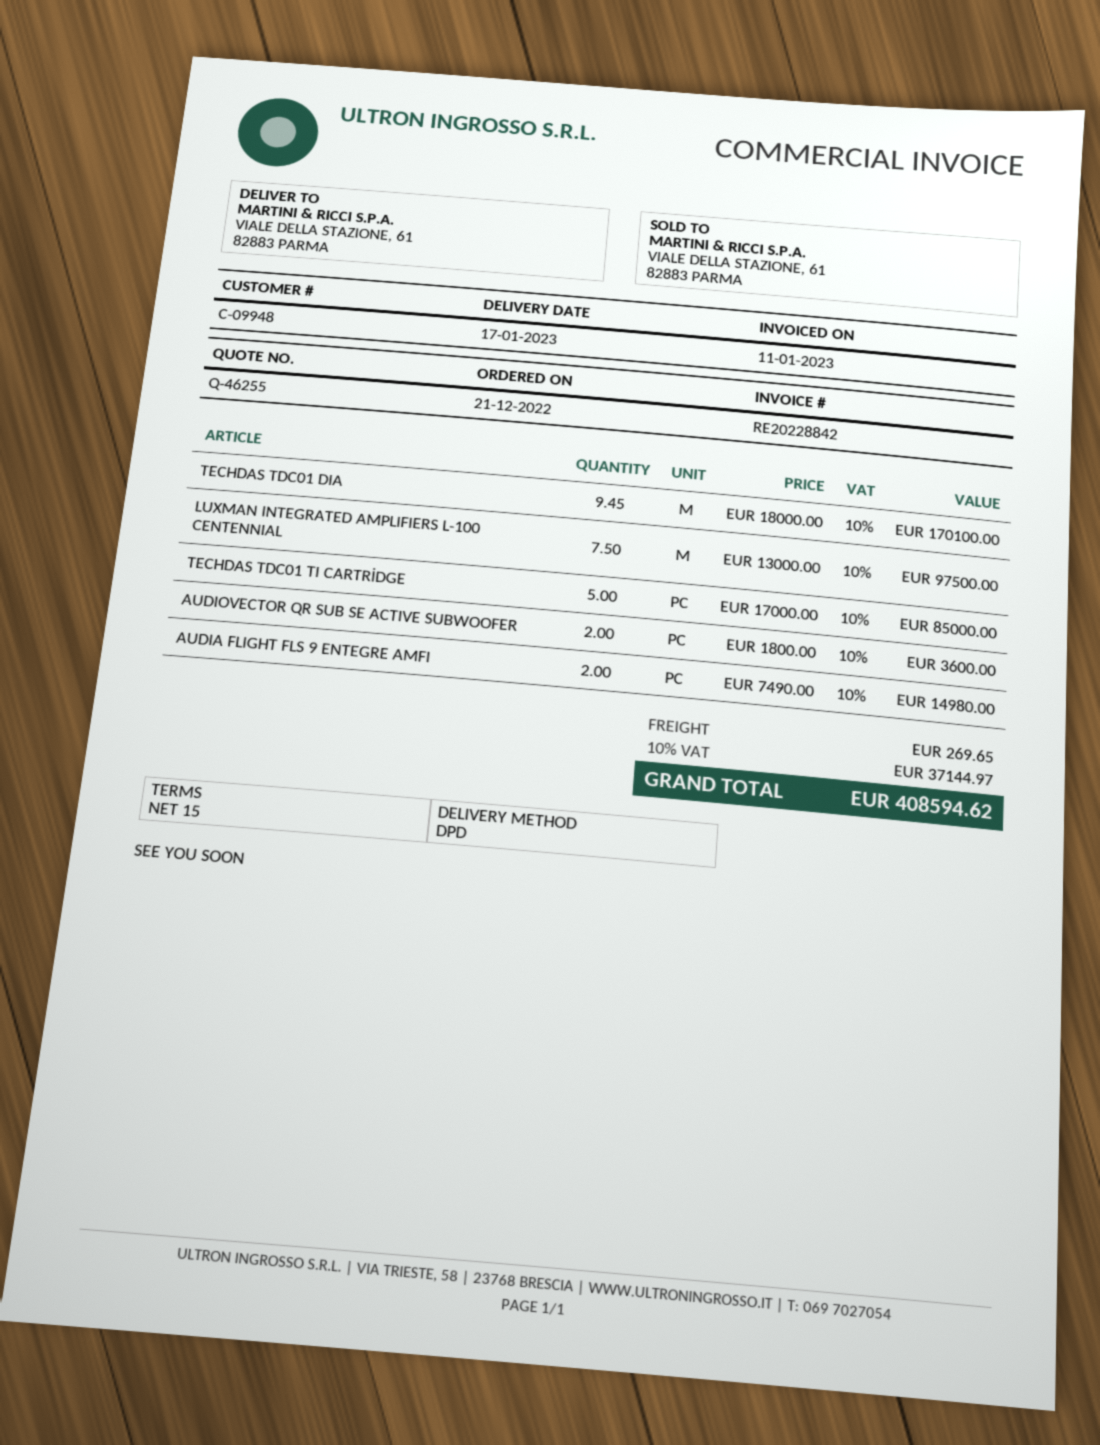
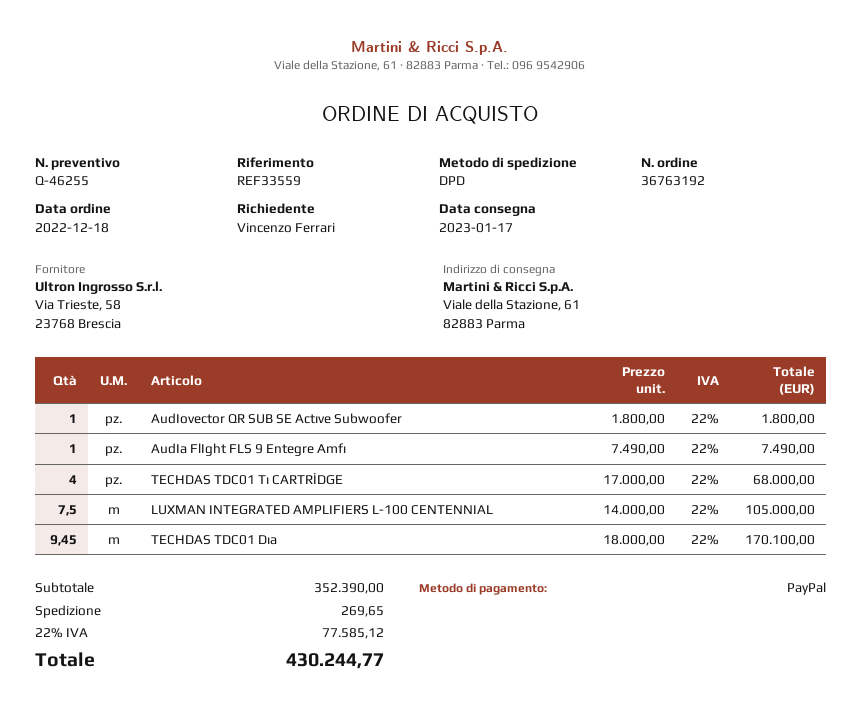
order date: 2022-12-21 -> 2022-12-18
LUXMAN INTEGRATED AMPLIFIERS L-100 CENTENNIAL: 7.5 x 13000.00 = 97500.00 -> 7.5 x 14000.00 = 105000.00
TECHDAS TDC01 TI CARTRİDGE: 5 x 17000.00 = 85000.00 -> 4 x 17000.00 = 68000.00
AUDIOVECTOR QR SUB SE ACTIVE SUBWOOFER: 2 x 1800.00 = 3600.00 -> 1 x 1800.00 = 1800.00
AUDIA FLIGHT FLS 9 ENTEGRE AMFI: 2 x 7490.00 = 14980.00 -> 1 x 7490.00 = 7490.00
tax: 10% = 37144.97 -> 22% = 77585.12
total: 408594.62 -> 430244.77

